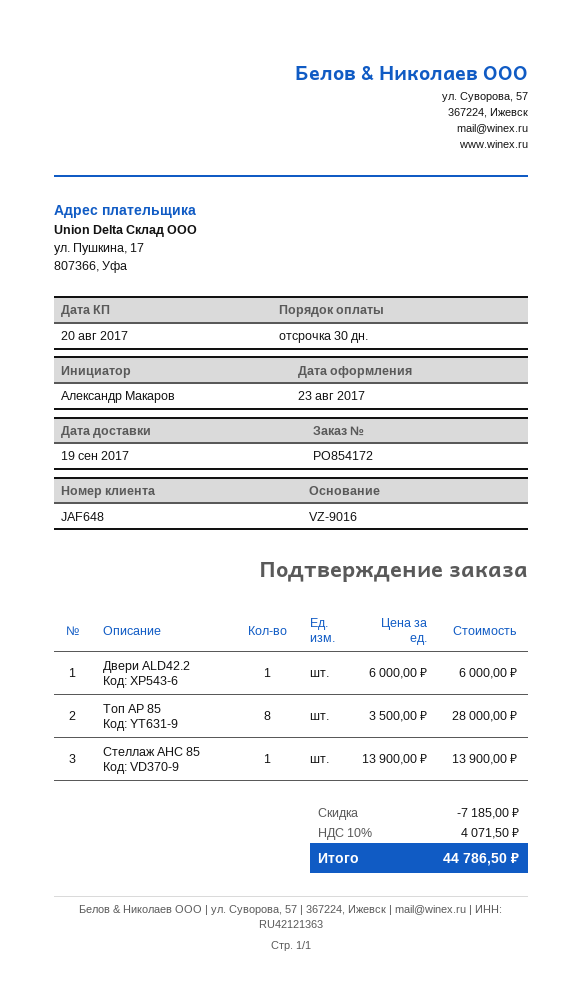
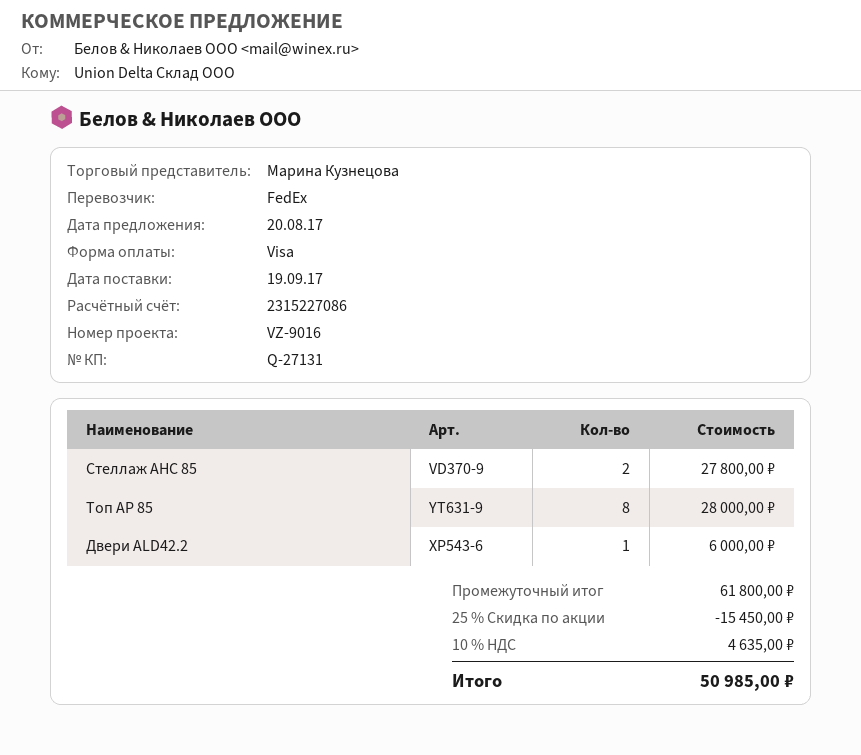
Стеллаж AHC 85: 1 for 13900.00 -> 2 for 27800.00
discount: 7185.00 -> 15450.00
tax: 10% = 4071.50 -> 10% = 4635.00
total: 44786.50 -> 50985.00

